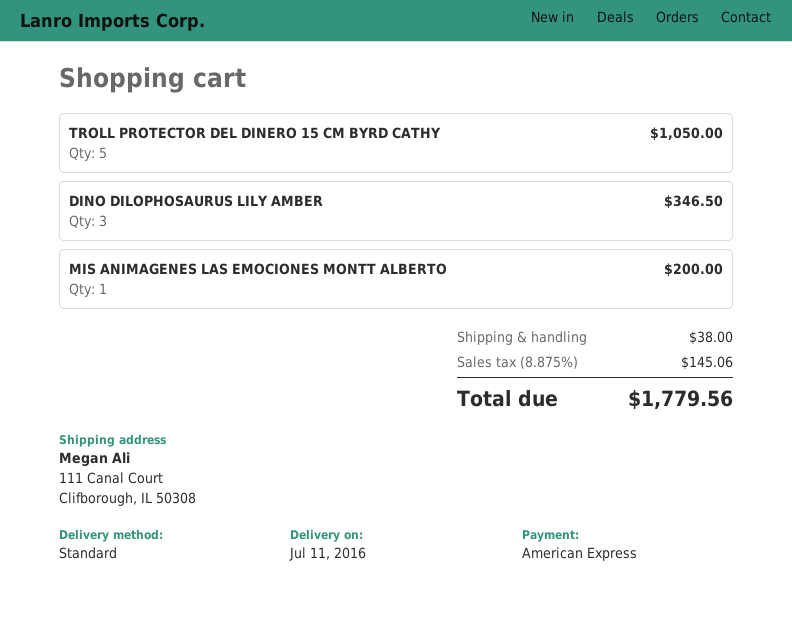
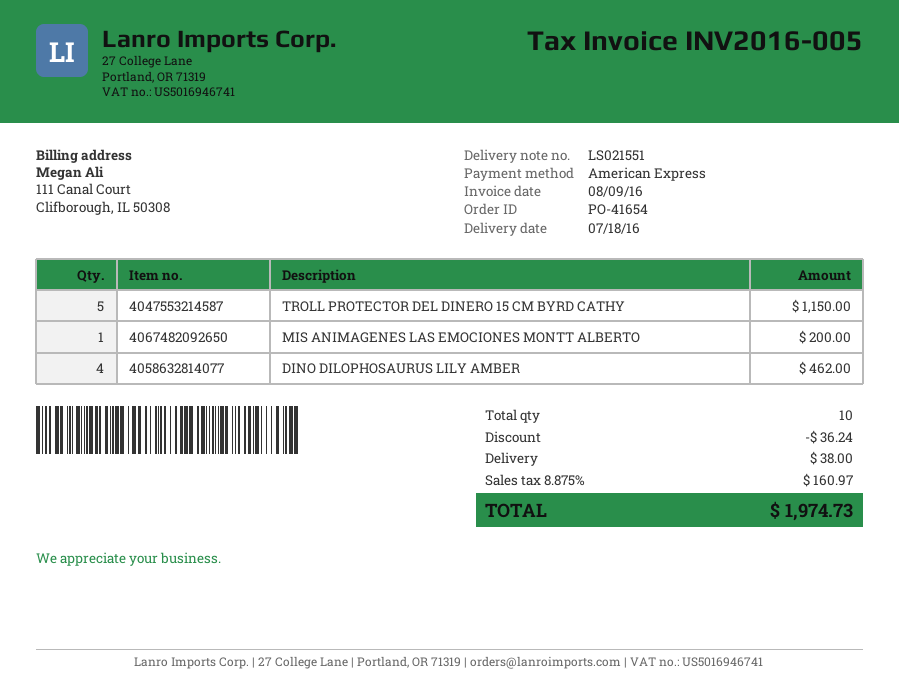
delivery date: 2016-07-11 -> 2016-07-18
TROLL PROTECTOR DEL DINERO 15 CM BYRD CATHY: 5 for 1050.00 -> 5 for 1150.00
DINO DILOPHOSAURUS LILY AMBER: 3 for 346.50 -> 4 for 462.00
discount: none -> 36.24
tax: 8.875% = 145.06 -> 8.875% = 160.97
total: 1779.56 -> 1974.73

